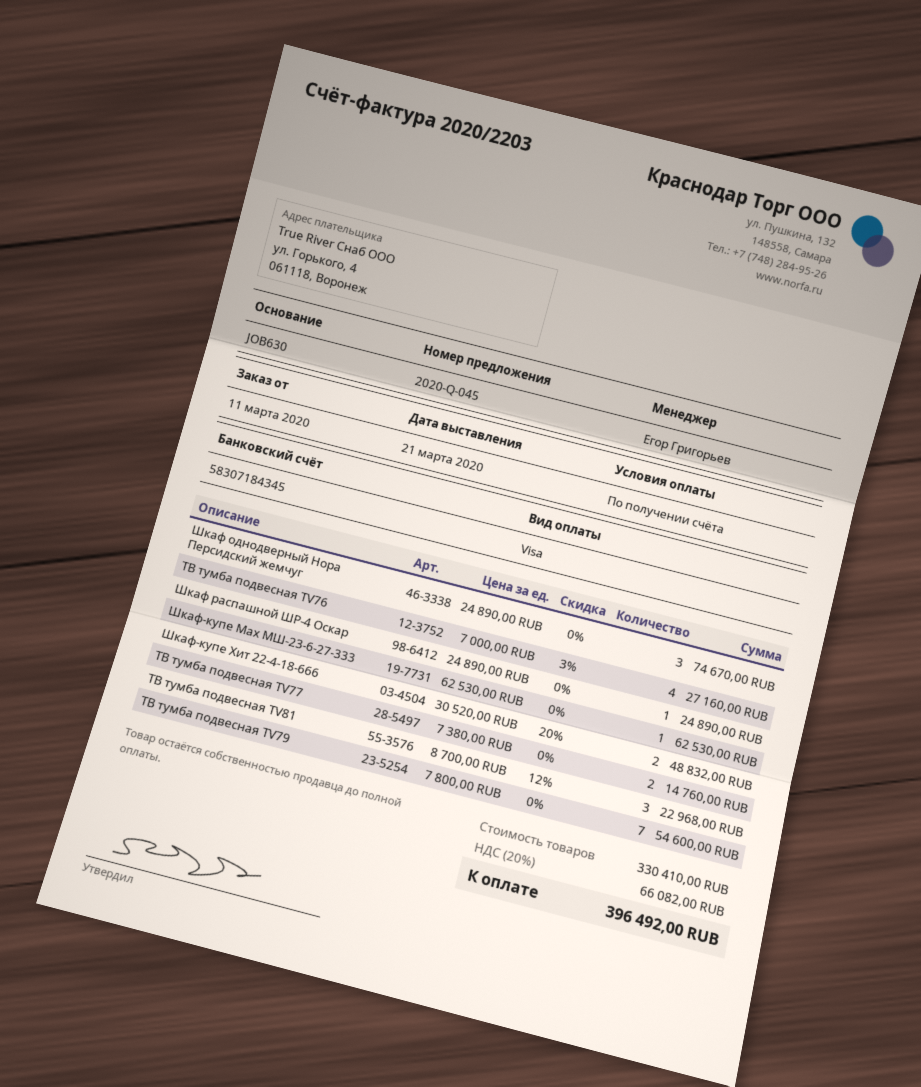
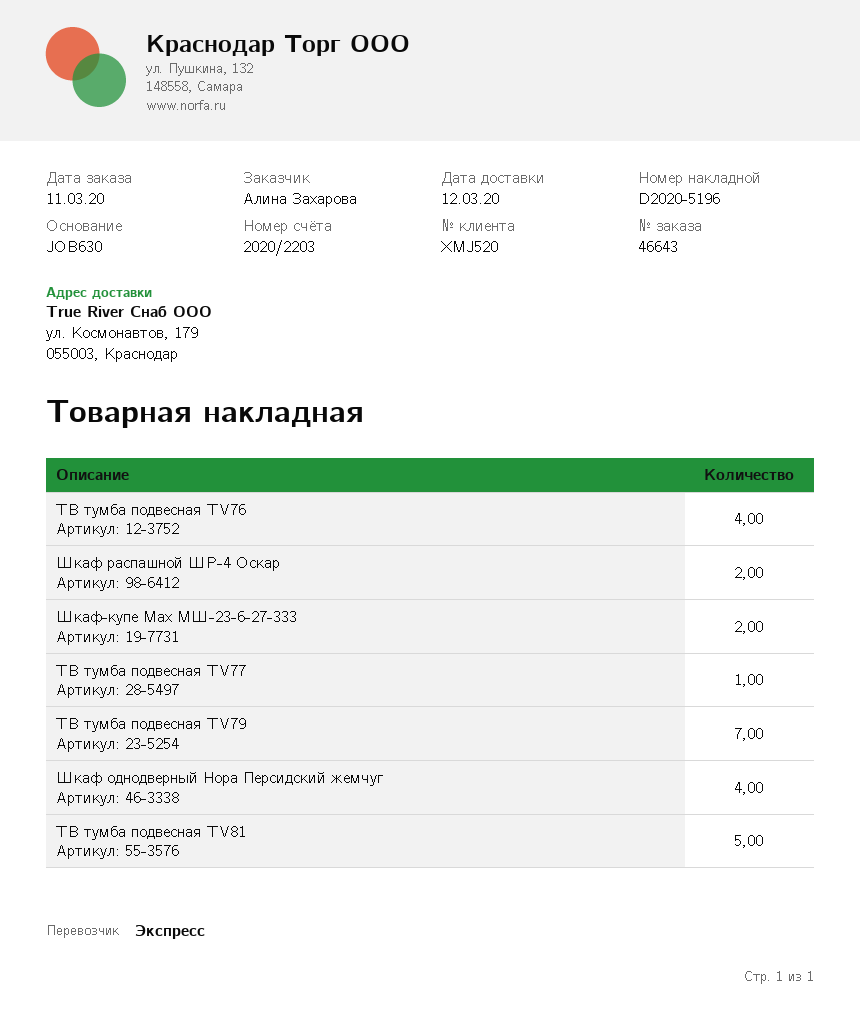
Шкаф однодверный Нора Персидский жемчуг: 3 -> 4
Шкаф распашной ШР-4 Оскар: 1 -> 2
Шкаф-купе Max МШ-23-6-27-333: 1 -> 2
Шкаф-купе Хит 22-4-18-666: 2 -> none
ТВ тумба подвесная TV77: 2 -> 1
ТВ тумба подвесная TV81: 3 -> 5

